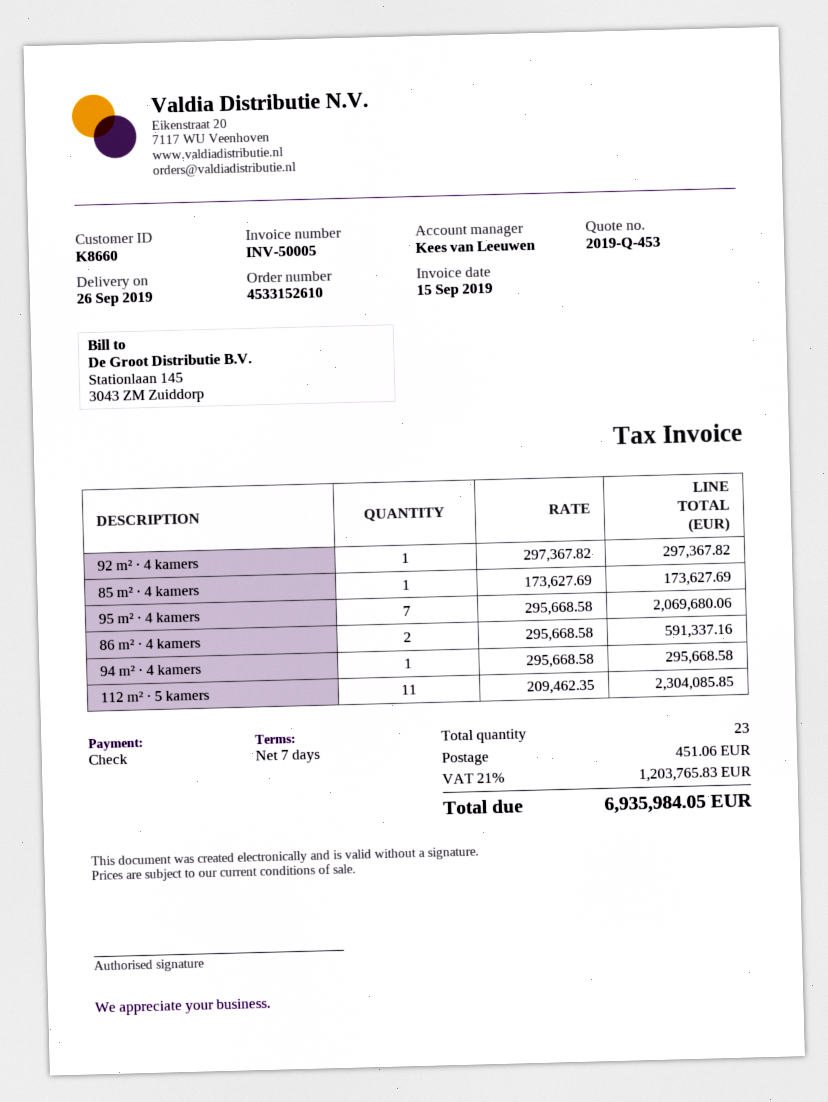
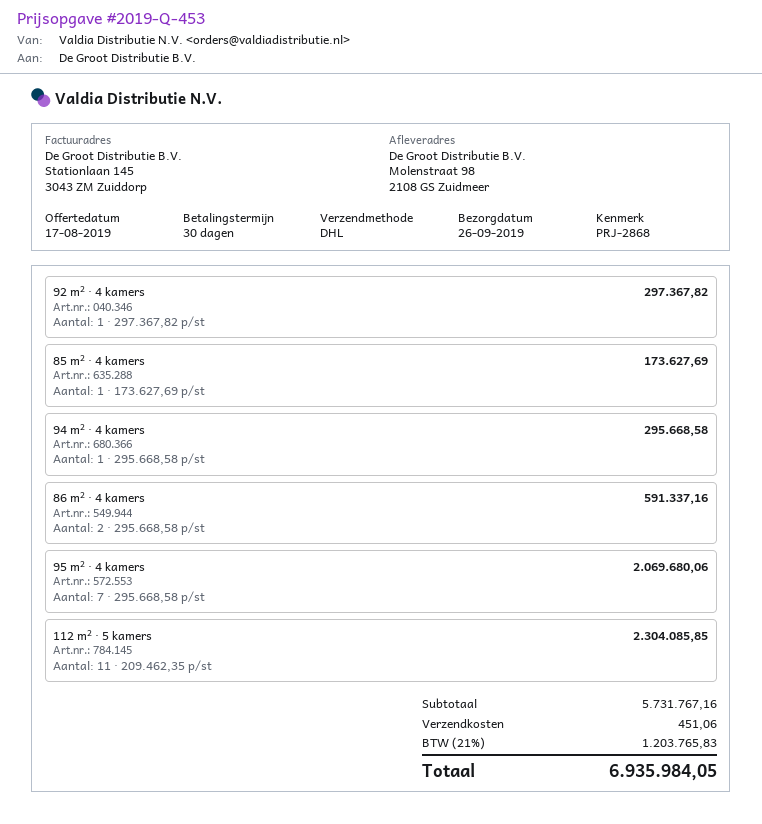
payment terms: 7 days -> 30 days

